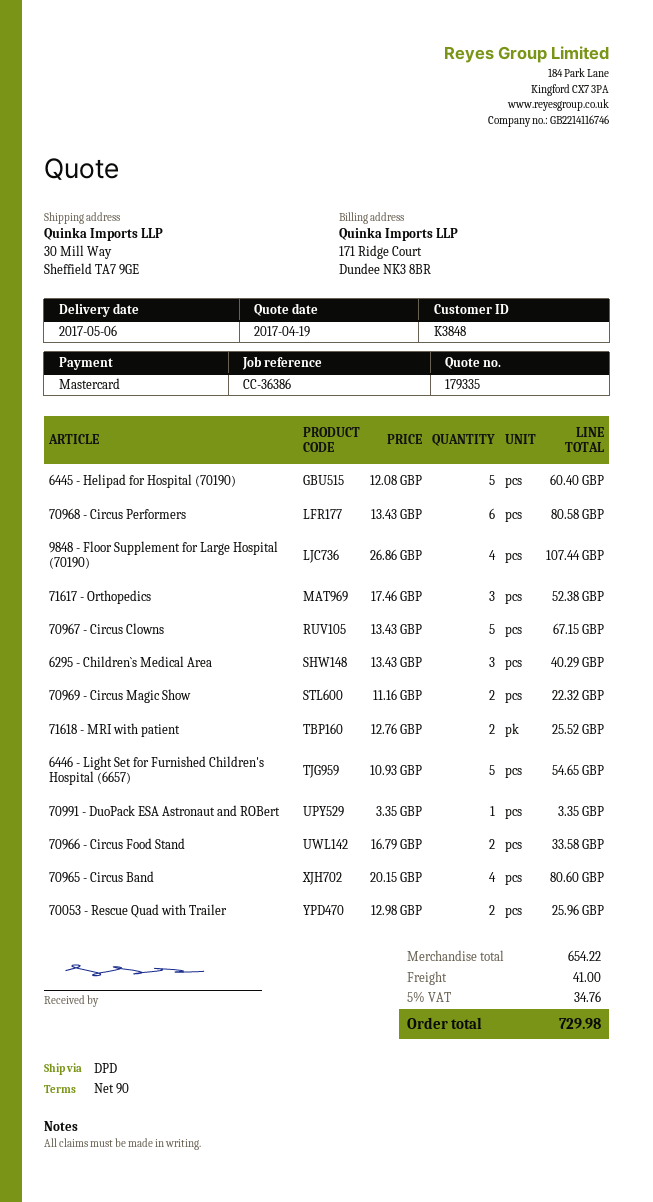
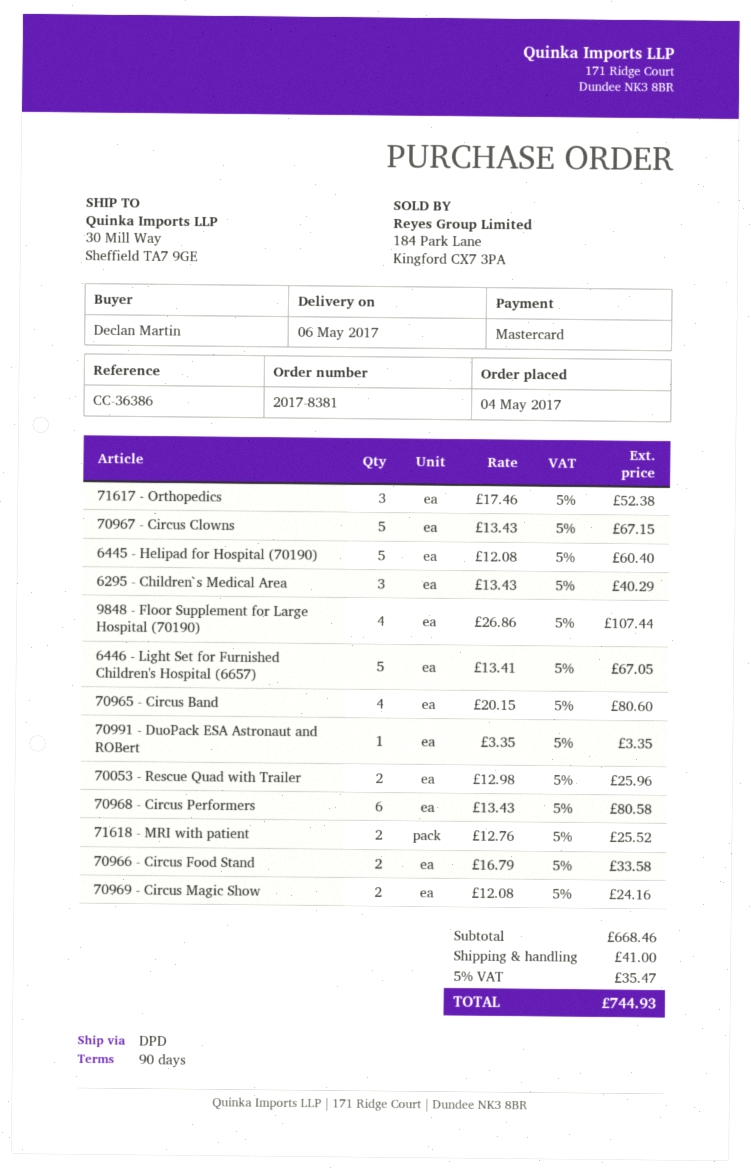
70969 - Circus Magic Show: 2 x 11.16 = 22.32 -> 2 x 12.08 = 24.16
6446 - Light Set for Furnished Children's Hospital (6657): 5 x 10.93 = 54.65 -> 5 x 13.41 = 67.05
subtotal: 654.22 -> 668.46
tax: 5% = 34.76 -> 5% = 35.47
total: 729.98 -> 744.93

